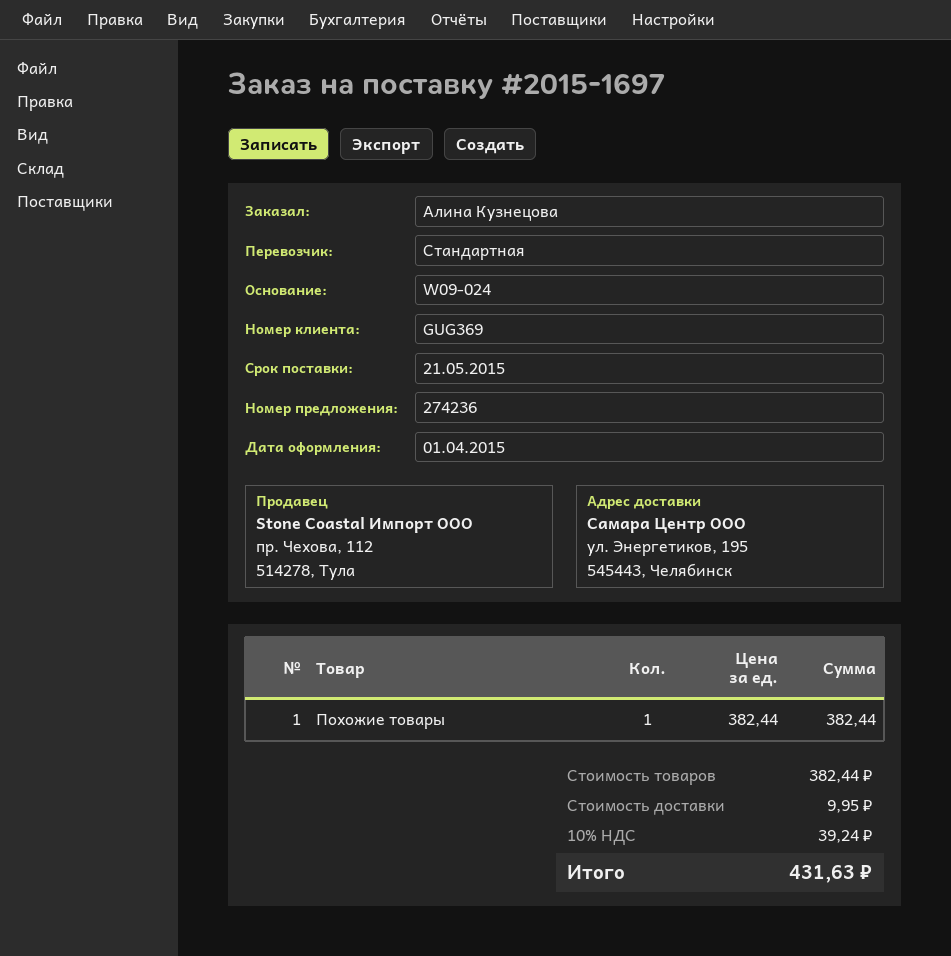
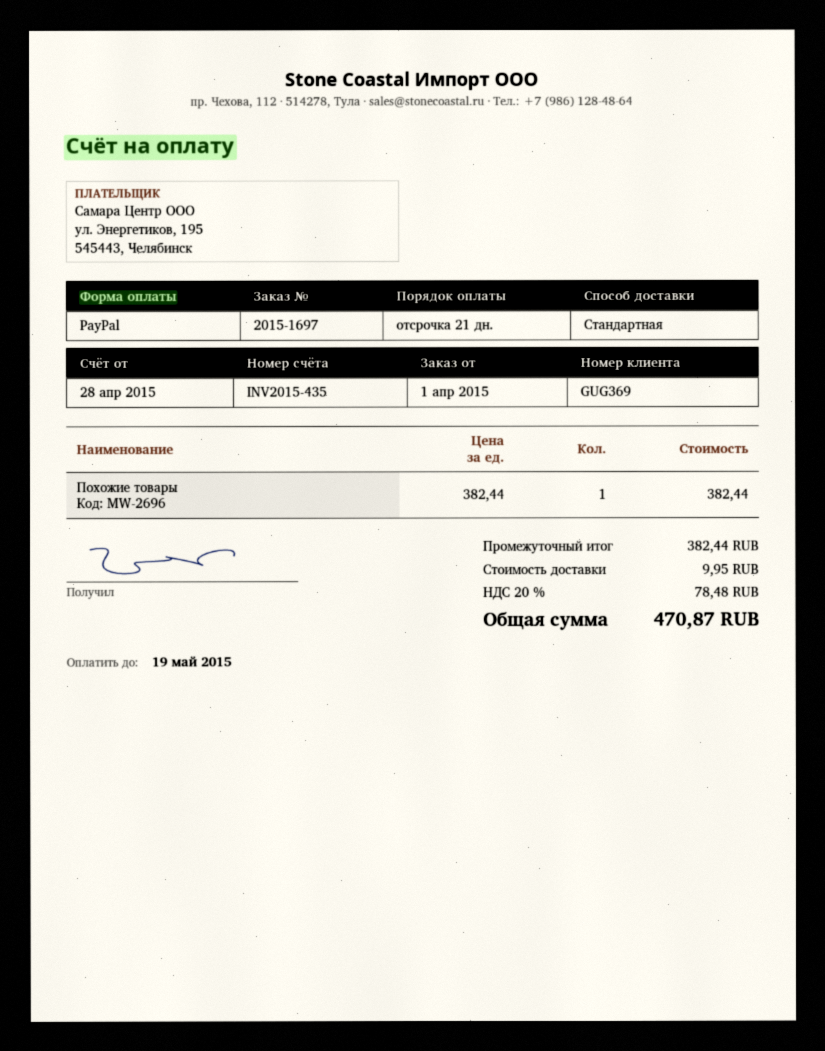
tax: 10% = 39.24 -> 20% = 78.48
total: 431.63 -> 470.87

